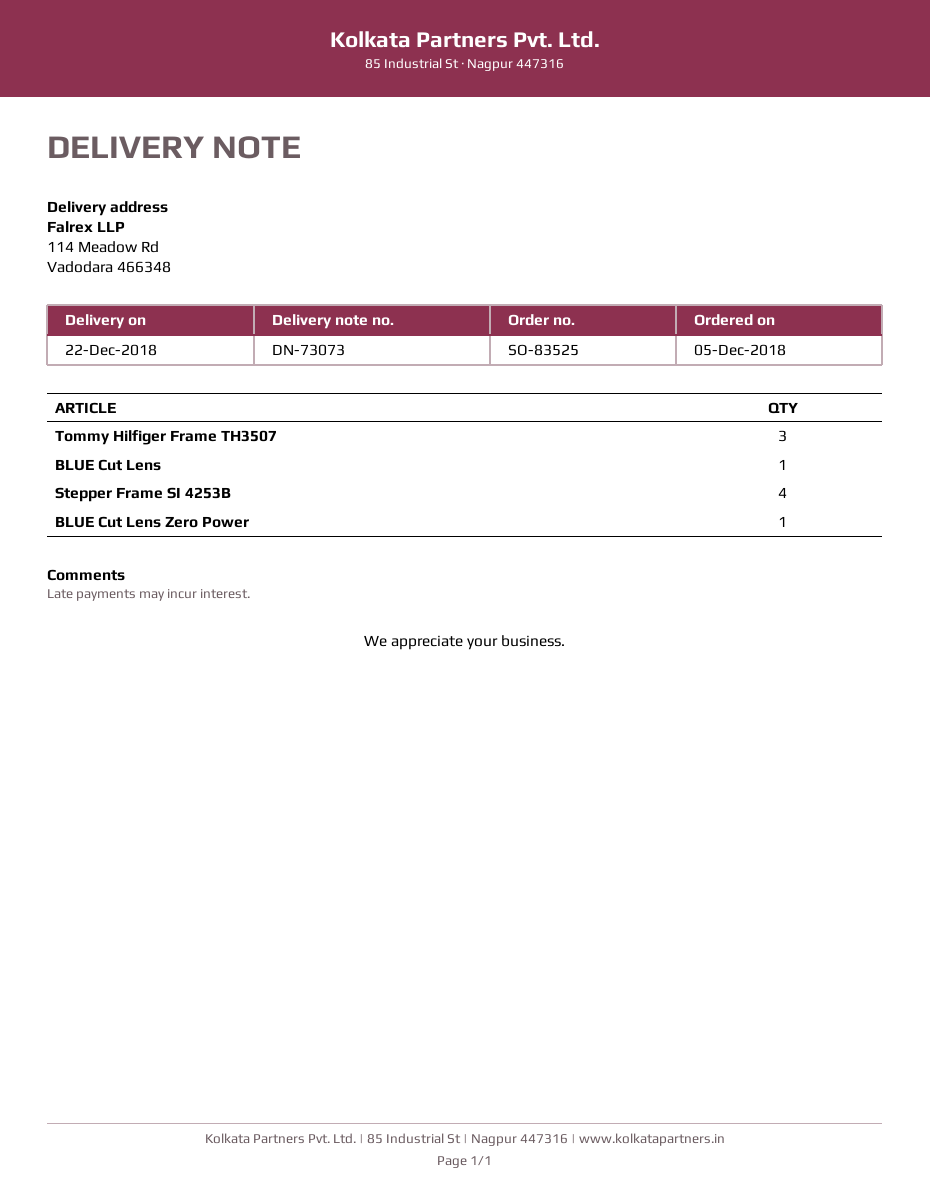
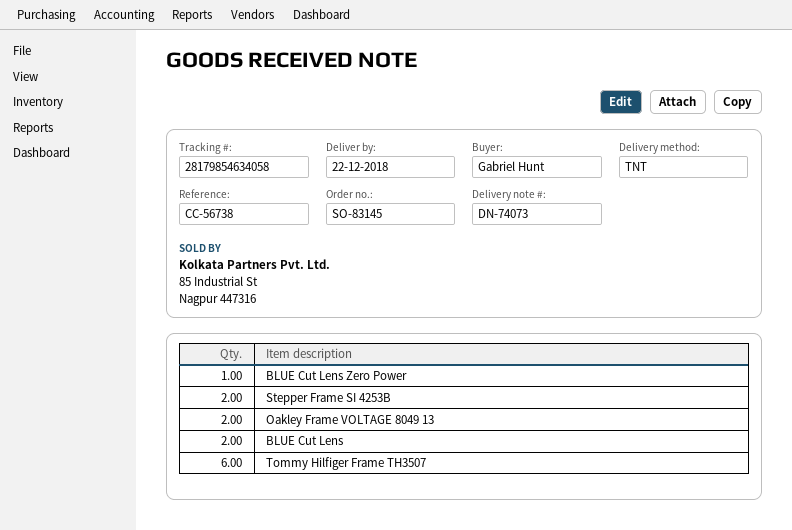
order number: SO-83525 -> SO-83145
delivery note number: DN-73073 -> DN-74073
Tommy Hilfiger Frame TH3507: 3 -> 6
BLUE Cut Lens: 1 -> 2
Stepper Frame SI 4253B: 4 -> 2
Oakley Frame VOLTAGE 8049 13: none -> 2

